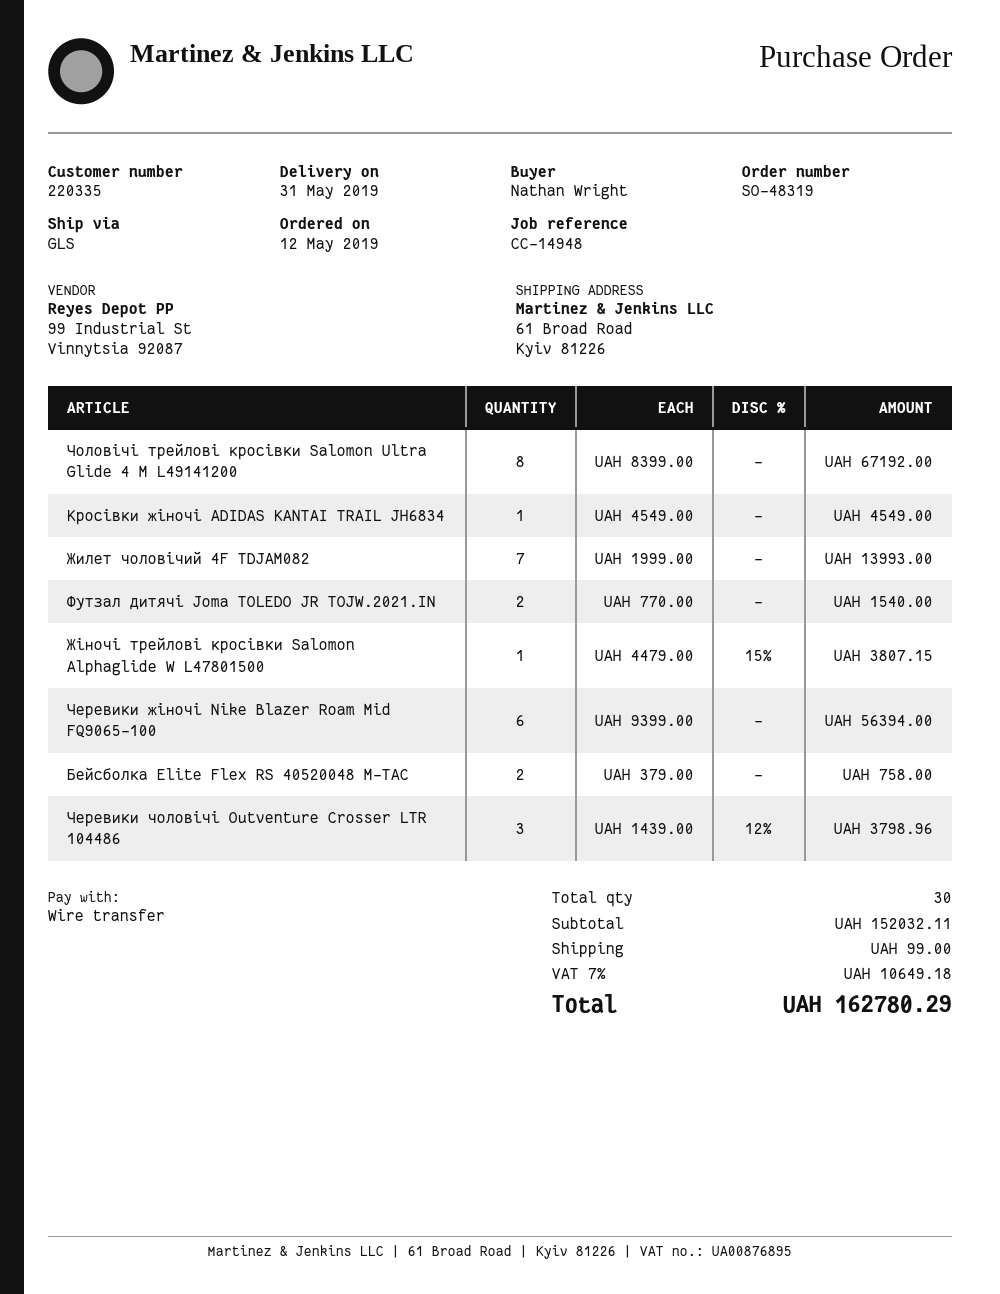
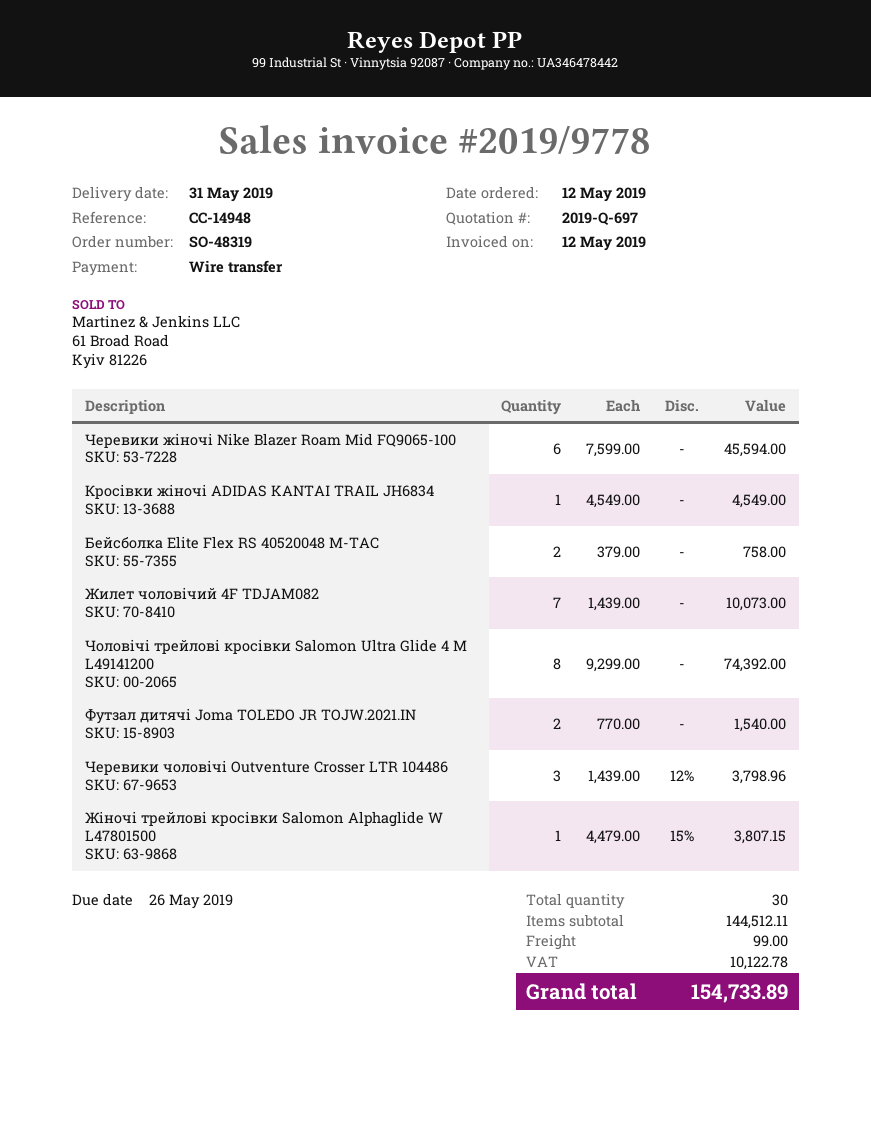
Чоловічі трейлові кросівки Salomon Ultra Glide 4 M L49141200: 8 x 8399.00 = 67192.00 -> 8 x 9299.00 = 74392.00
Жилет чоловічий 4F TDJAM082: 7 x 1999.00 = 13993.00 -> 7 x 1439.00 = 10073.00
Черевики жіночі Nike Blazer Roam Mid FQ9065-100: 6 x 9399.00 = 56394.00 -> 6 x 7599.00 = 45594.00
subtotal: 152032.11 -> 144512.11
tax: 10649.18 -> 10122.78
total: 162780.29 -> 154733.89

